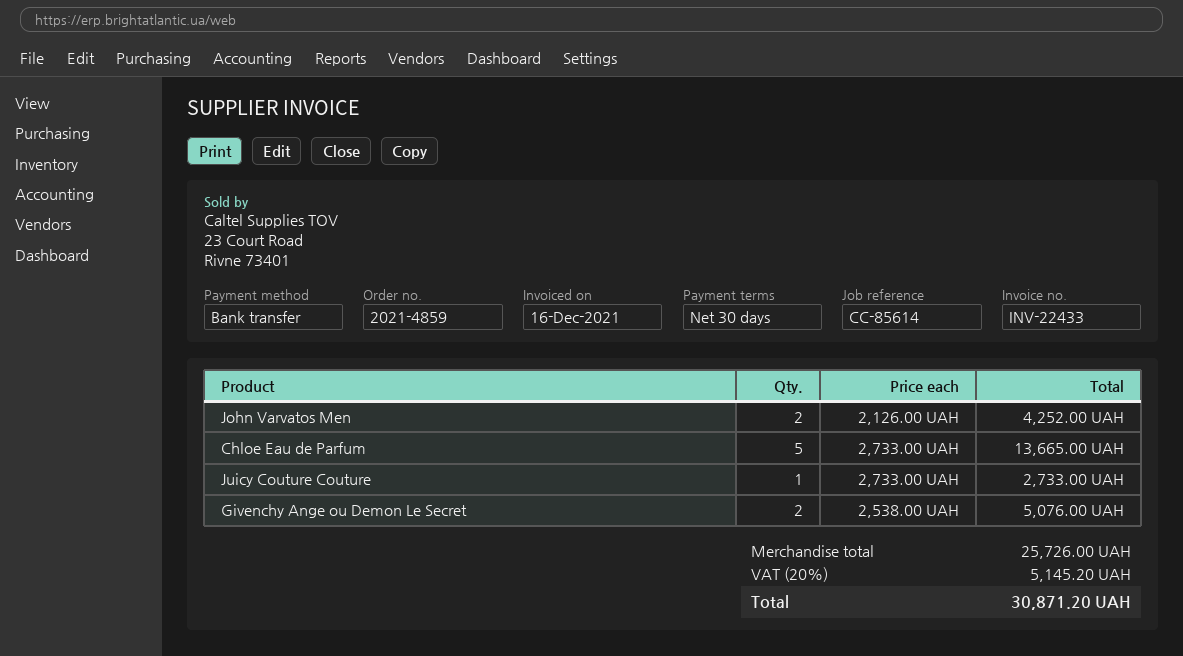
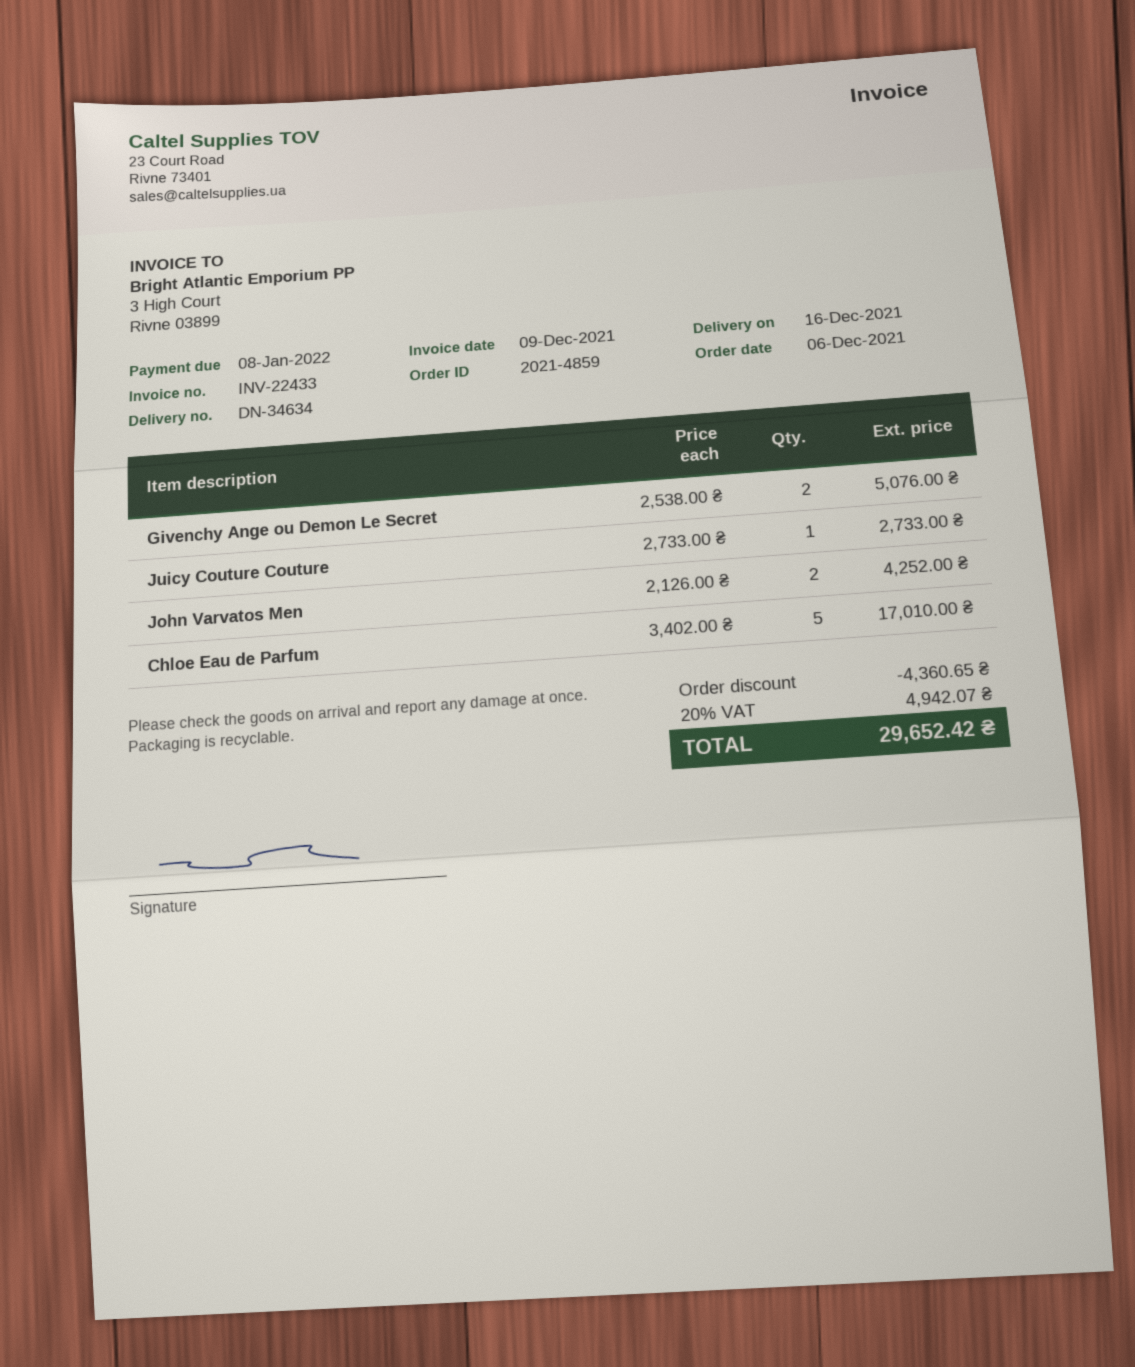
invoice date: 2021-12-16 -> 2021-12-09
Chloe Eau de Parfum: 5 x 2733.00 = 13665.00 -> 5 x 3402.00 = 17010.00
discount: none -> 4360.65
tax: 20% = 5145.20 -> 20% = 4942.07
total: 30871.20 -> 29652.42

